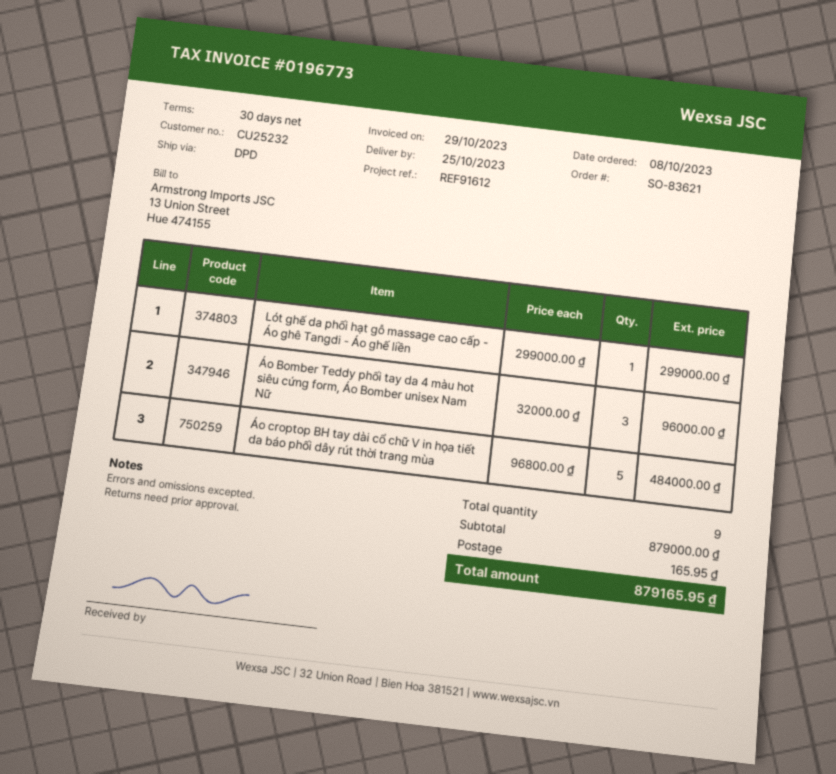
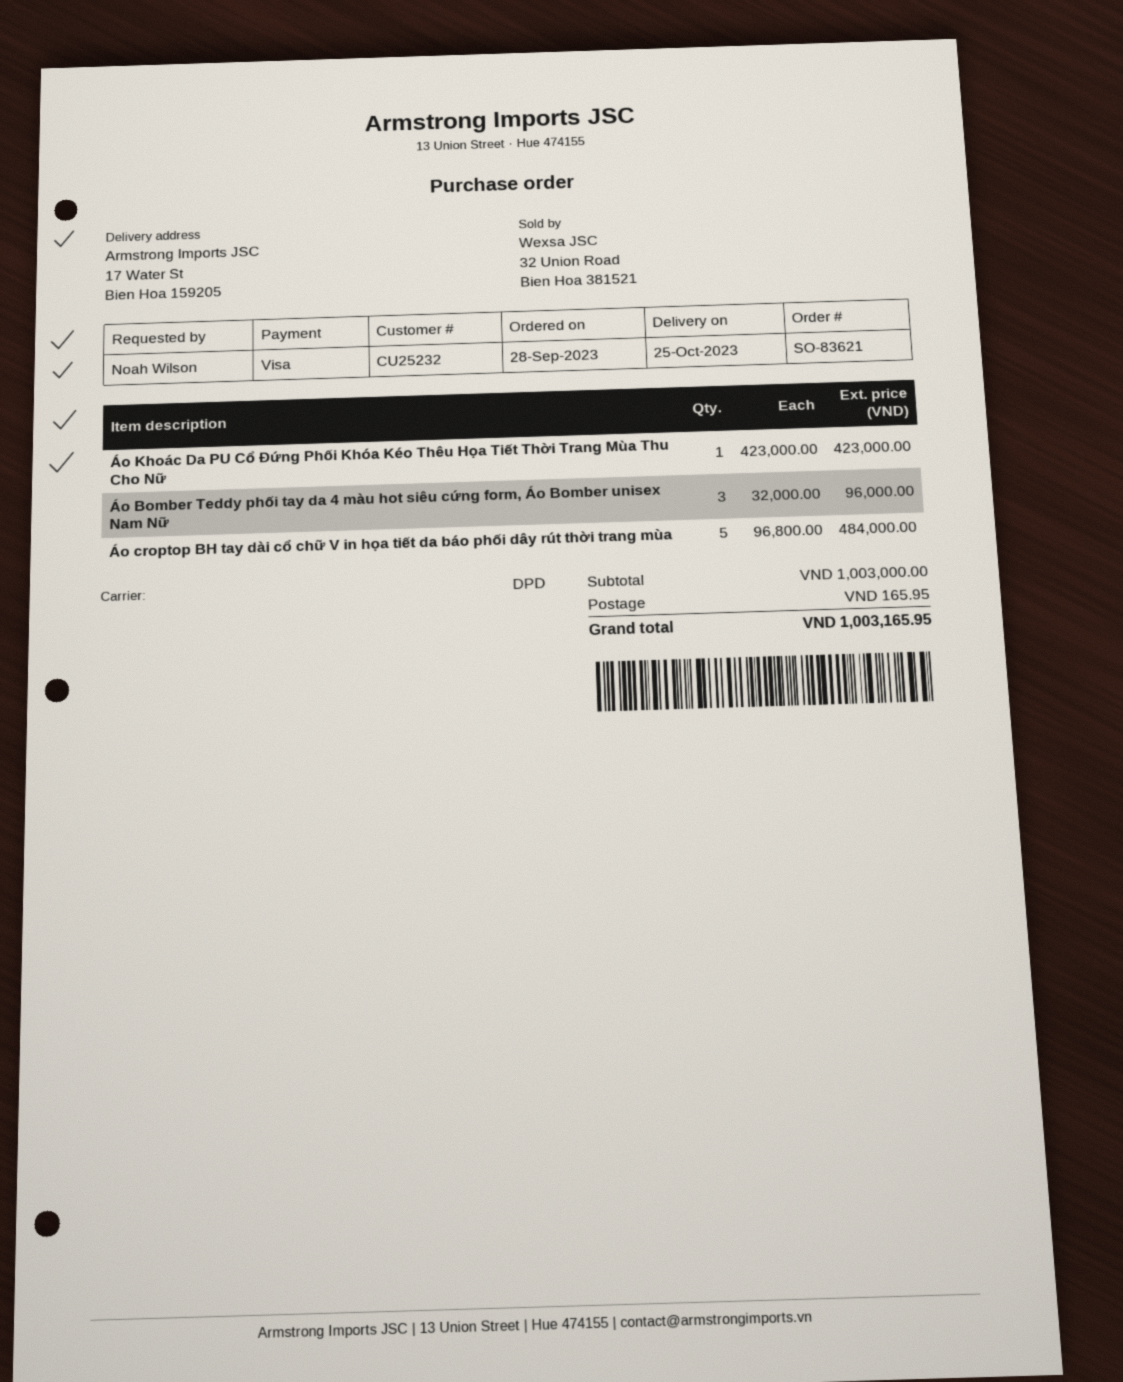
order date: 2023-10-08 -> 2023-09-28
Lót ghế da phối hạt gỗ massage cao cấp - Áo ghê Tangdi - Áo ghế liền: 1 x 299000.00 = 299000.00 -> none
Áo Khoác Da PU Cổ Đứng Phối Khóa Kéo Thêu Họa Tiết Thời Trang Mùa Thu Cho Nữ: none -> 1 x 423000.00 = 423000.00
subtotal: 879000.00 -> 1003000.00
total: 879165.95 -> 1003165.95

